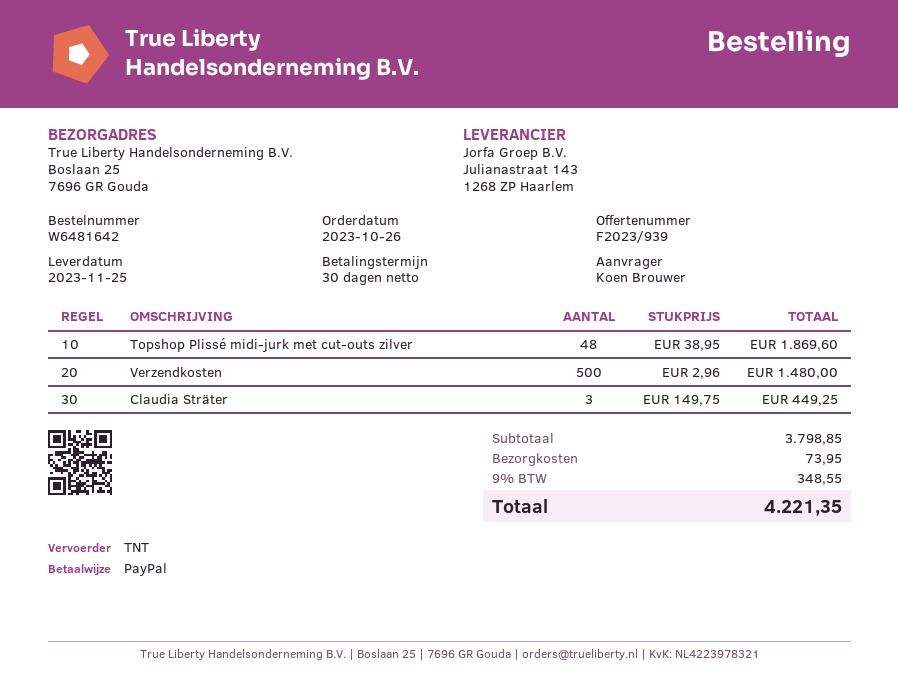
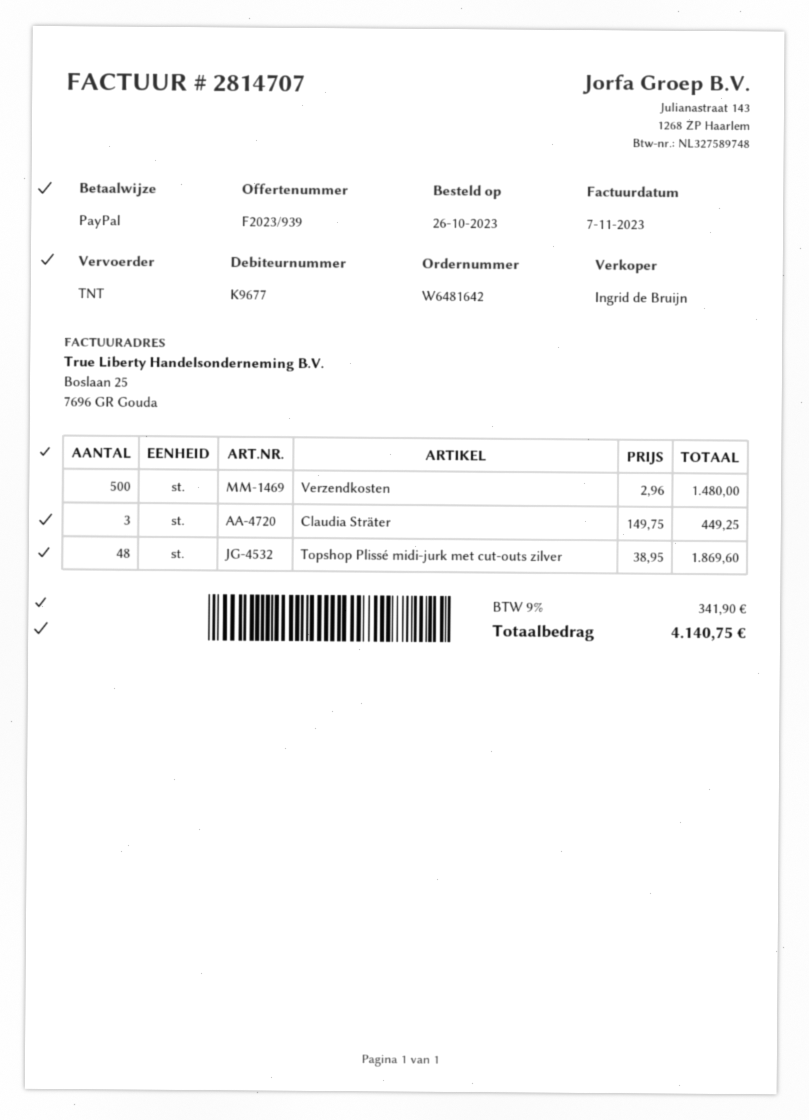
shipping: 73.95 -> none
tax: 9% = 348.55 -> 9% = 341.90
total: 4221.35 -> 4140.75

